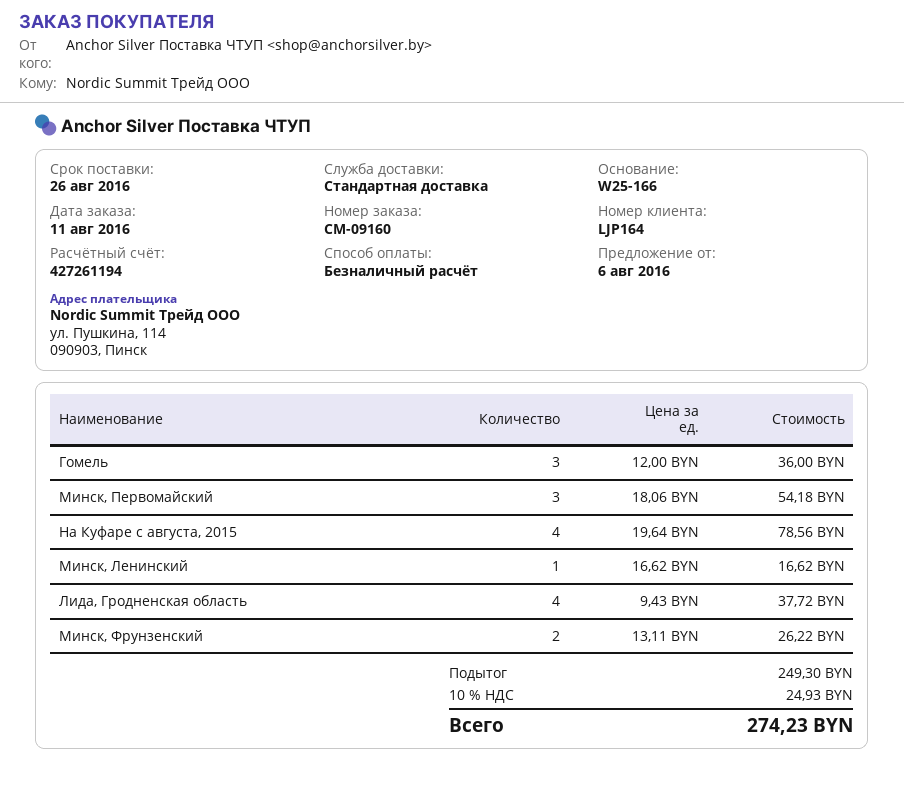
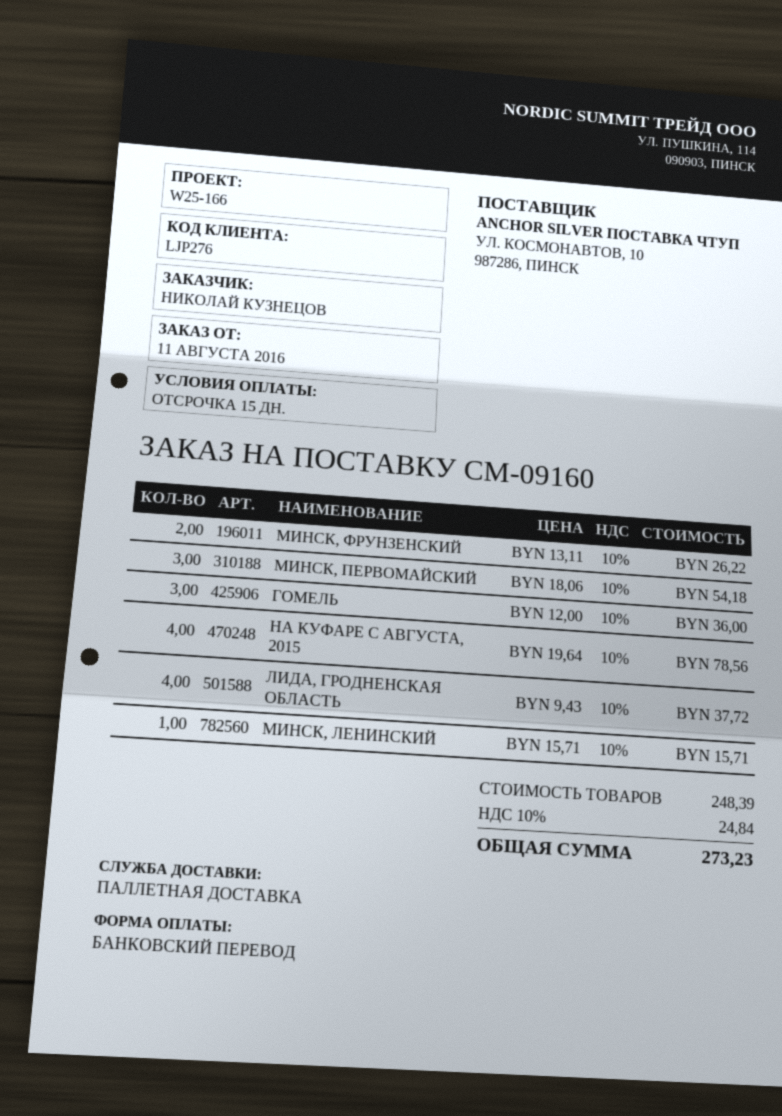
customer number: LJP164 -> LJP276
shipping method: standard -> pallet freight
Минск, Ленинский: 1 x 16.62 = 16.62 -> 1 x 15.71 = 15.71
subtotal: 249.30 -> 248.39
tax: 10% = 24.93 -> 10% = 24.84
total: 274.23 -> 273.23

